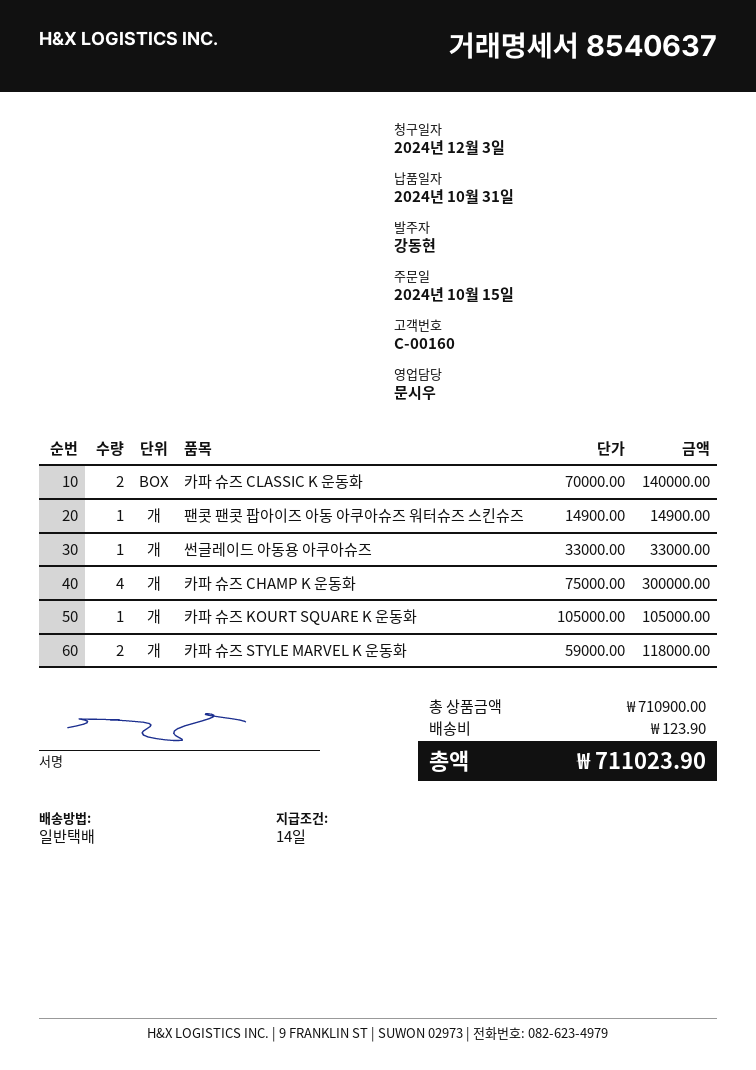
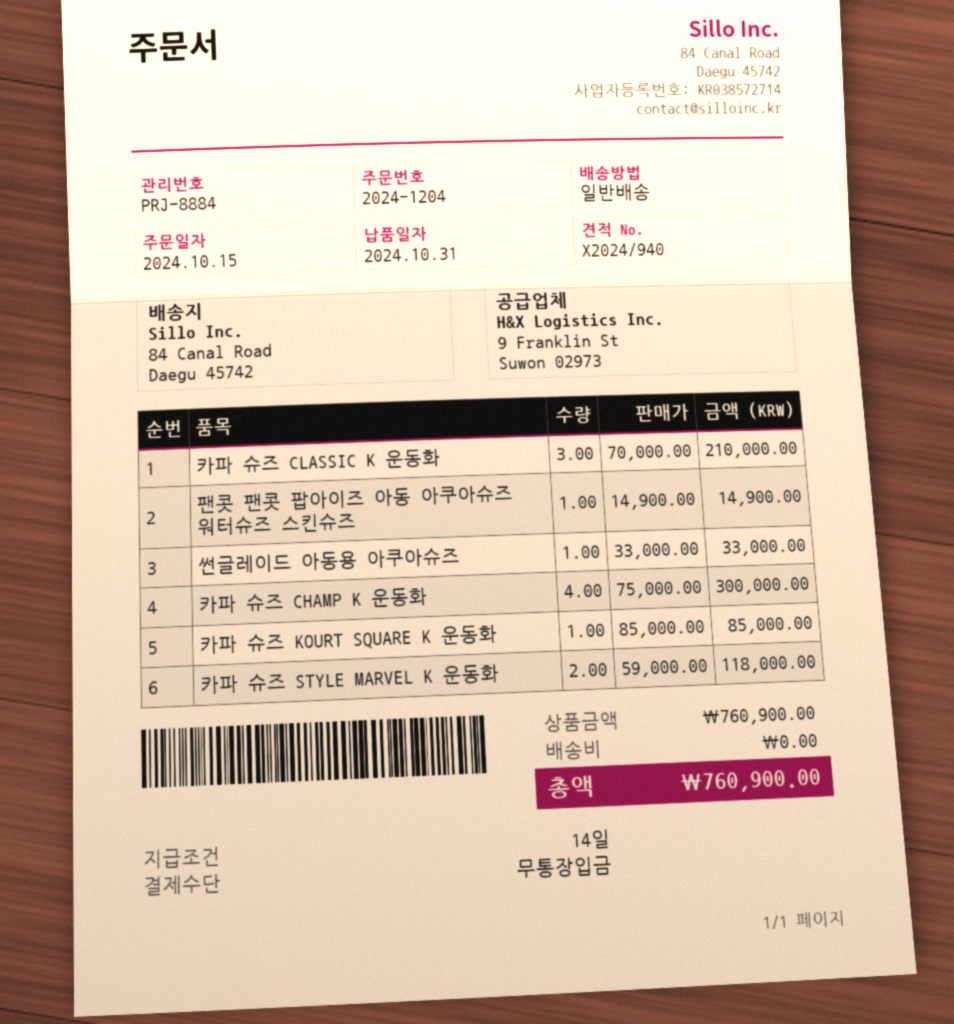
카파 슈즈 CLASSIC K 운동화: 2 x 70000.00 = 140000.00 -> 3 x 70000.00 = 210000.00
카파 슈즈 KOURT SQUARE K 운동화: 1 x 105000.00 = 105000.00 -> 1 x 85000.00 = 85000.00
subtotal: 710900.00 -> 760900.00
shipping: 123.90 -> 0.00
total: 711023.90 -> 760900.00

